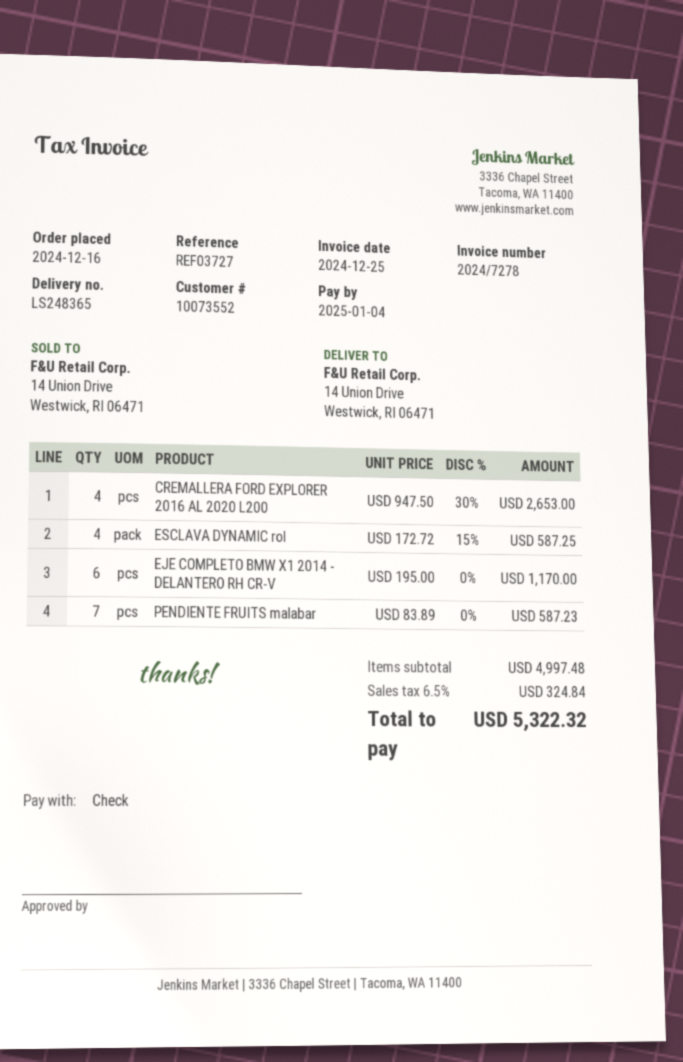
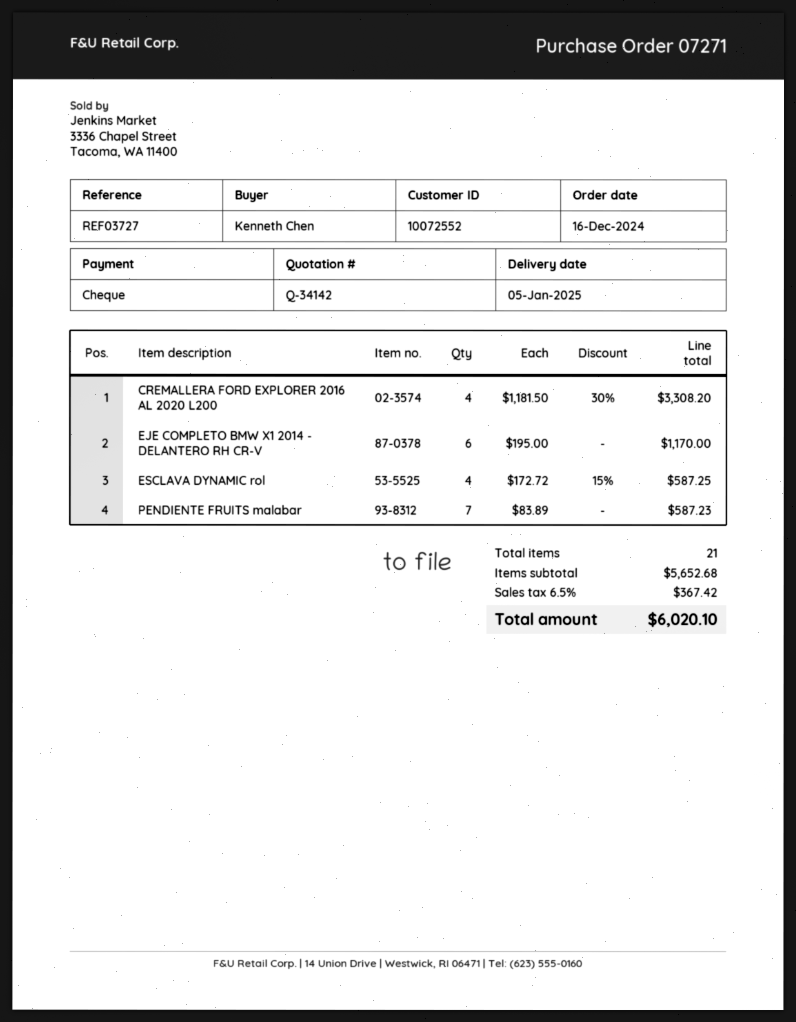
customer number: 10073552 -> 10072552
CREMALLERA FORD EXPLORER 2016 AL 2020 L200: 4 x 947.50 - 30% = 2653.00 -> 4 x 1181.50 - 30% = 3308.20
subtotal: 4997.48 -> 5652.68
tax: 6.5% = 324.84 -> 6.5% = 367.42
total: 5322.32 -> 6020.10

